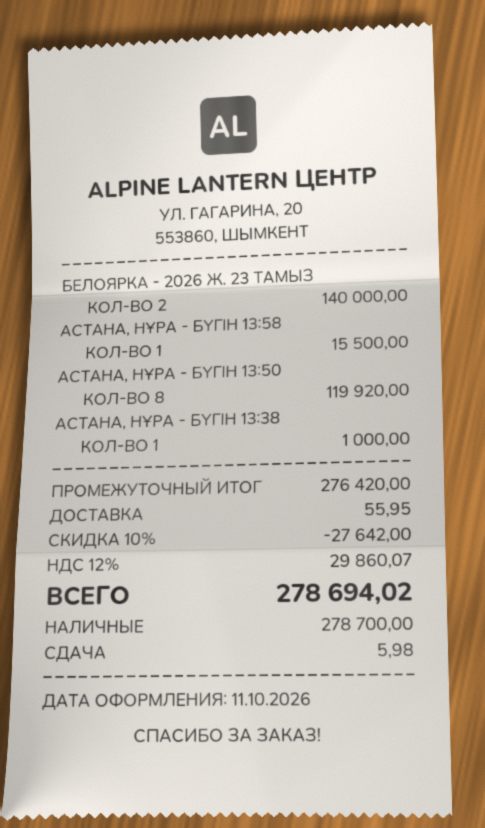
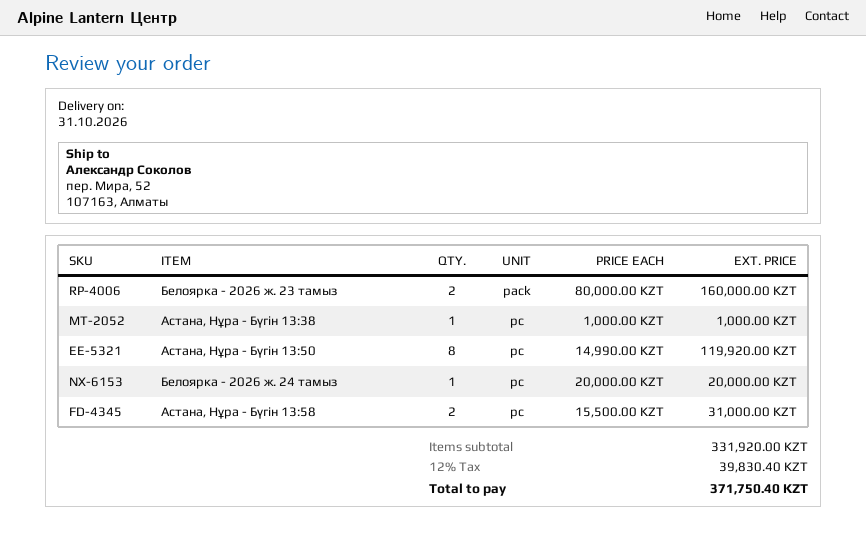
БЕЛОЯРКА - 2026 Ж. 23 ТАМЫЗ: 2 for 140000.00 -> 2 for 160000.00
АСТАНА, НҰРА - БҮГІН 13:58: 1 for 15500.00 -> 2 for 31000.00
Белоярка - 2026 ж. 24 тамыз: none -> 1 for 20000.00
subtotal: 276420.00 -> 331920.00
discount: 10% = 27642.00 -> none
shipping: 55.95 -> none
tax: 12% = 29860.07 -> 12% = 39830.40
total: 278694.02 -> 371750.40

